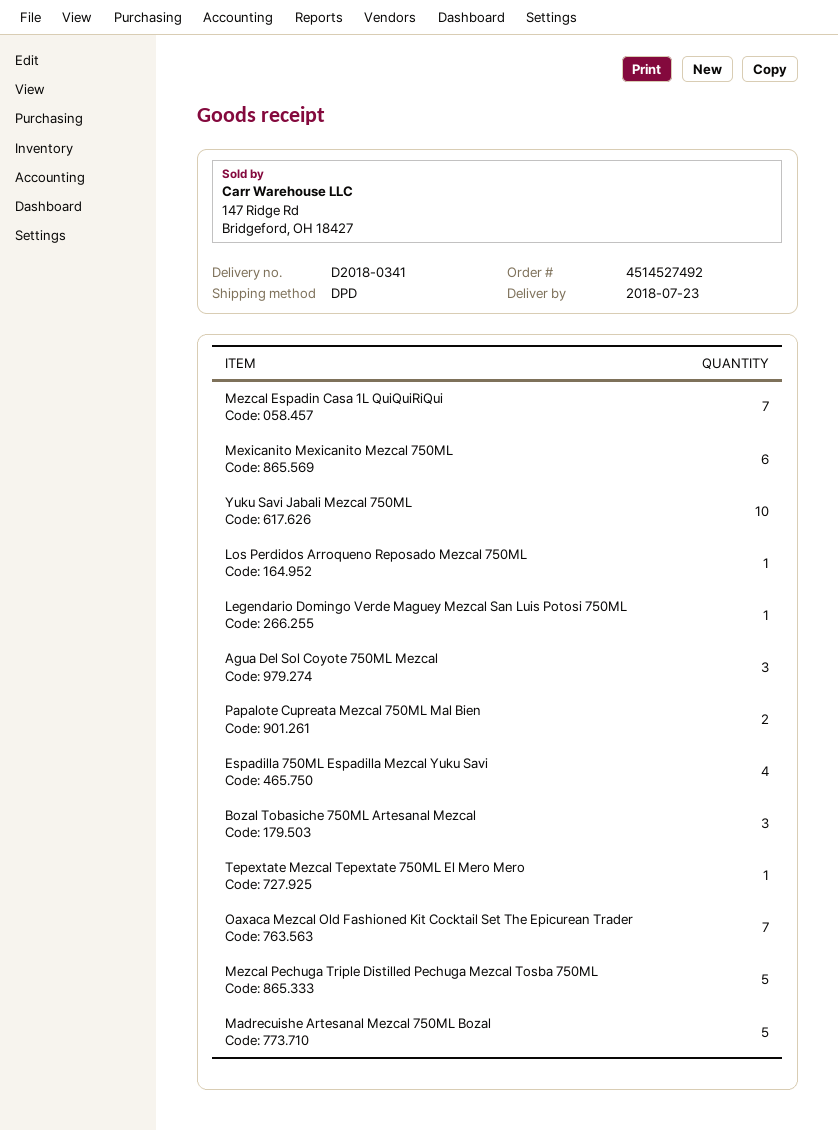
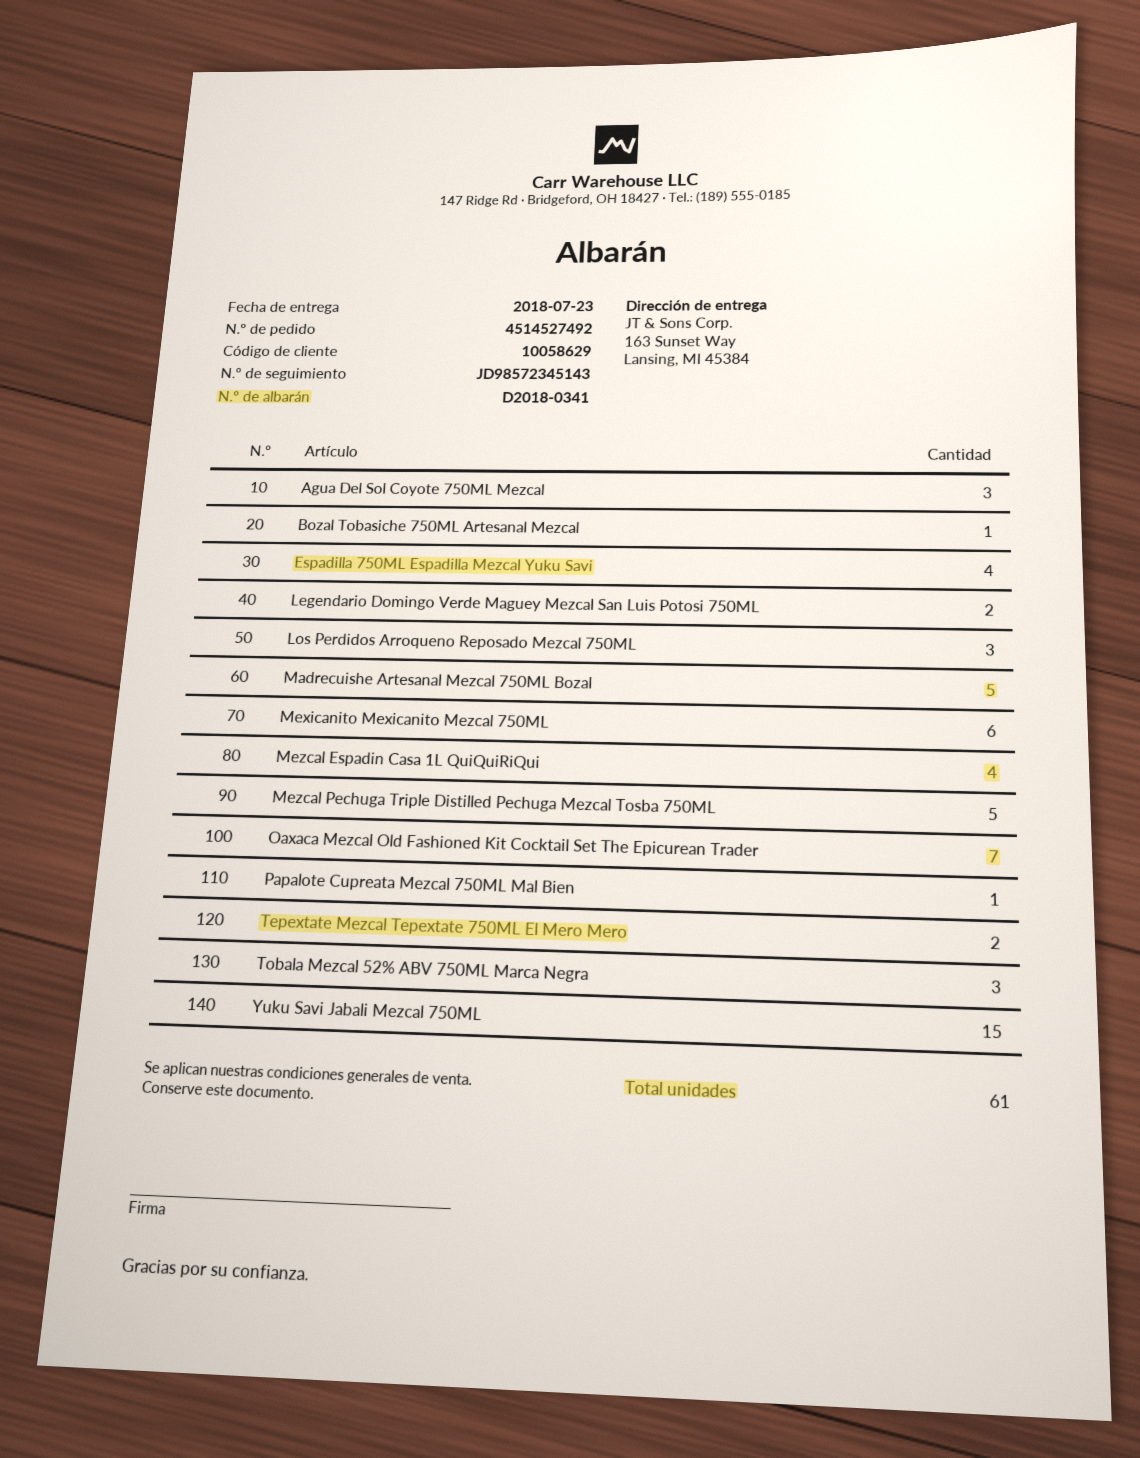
Mezcal Espadin Casa 1L QuiQuiRiQui: 7 -> 4
Yuku Savi Jabali Mezcal 750ML: 10 -> 15
Los Perdidos Arroqueno Reposado Mezcal 750ML: 1 -> 3
Legendario Domingo Verde Maguey Mezcal San Luis Potosi 750ML: 1 -> 2
Papalote Cupreata Mezcal 750ML Mal Bien: 2 -> 1
Bozal Tobasiche 750ML Artesanal Mezcal: 3 -> 1
Tepextate Mezcal Tepextate 750ML El Mero Mero: 1 -> 2
Tobala Mezcal 52% ABV 750ML Marca Negra: none -> 3

